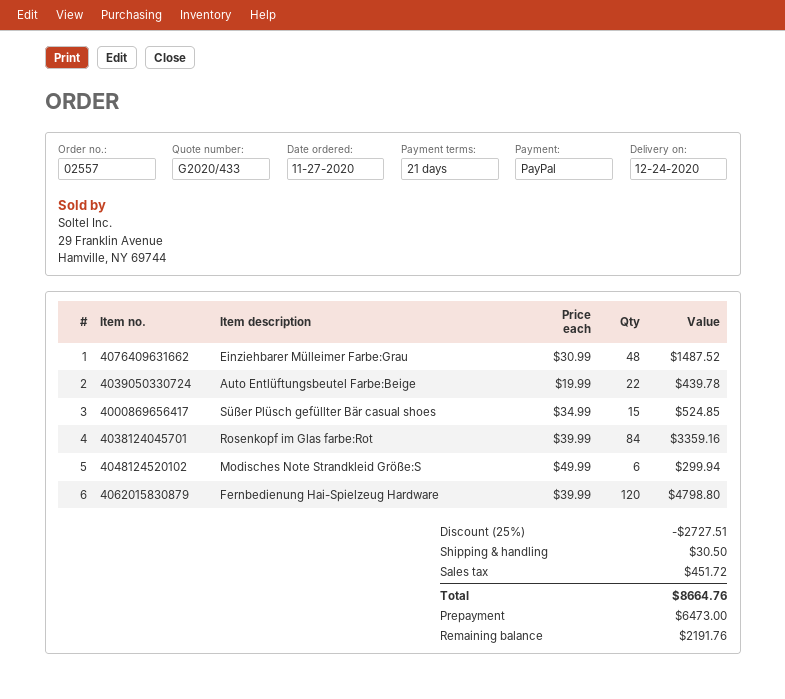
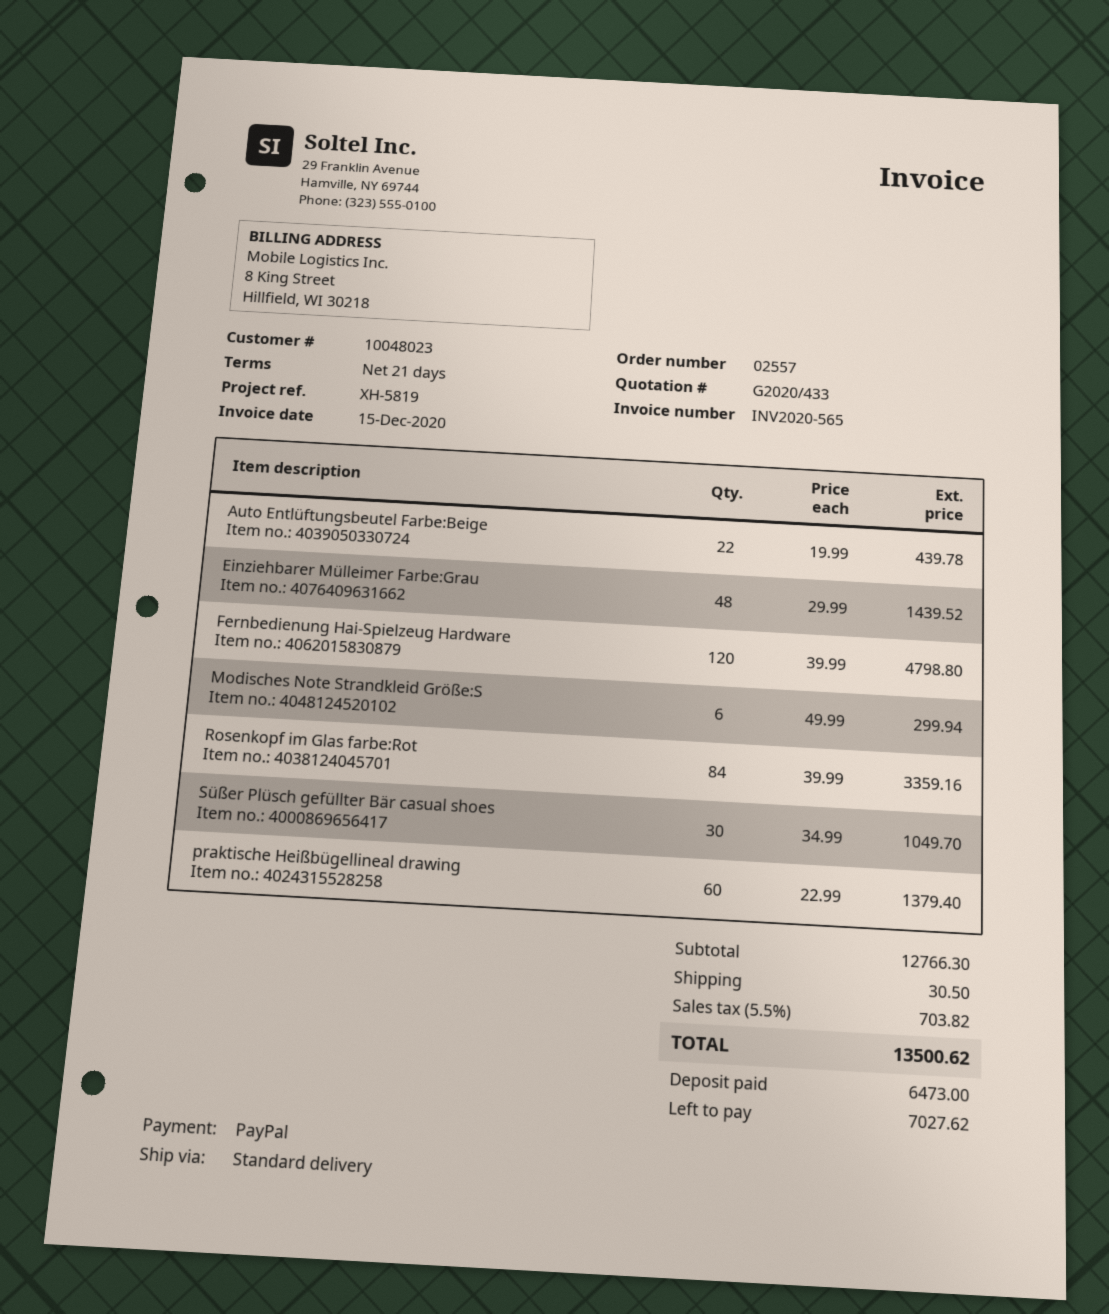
Einziehbarer Mülleimer Farbe:Grau: 48 x 30.99 = 1487.52 -> 48 x 29.99 = 1439.52
Süßer Plüsch gefüllter Bär casual shoes: 15 x 34.99 = 524.85 -> 30 x 34.99 = 1049.70
praktische Heißbügellineal drawing: none -> 60 x 22.99 = 1379.40
discount: 25% = 2727.51 -> none
tax: 451.72 -> 703.82
total: 8664.76 -> 13500.62
balance: 2191.76 -> 7027.62

